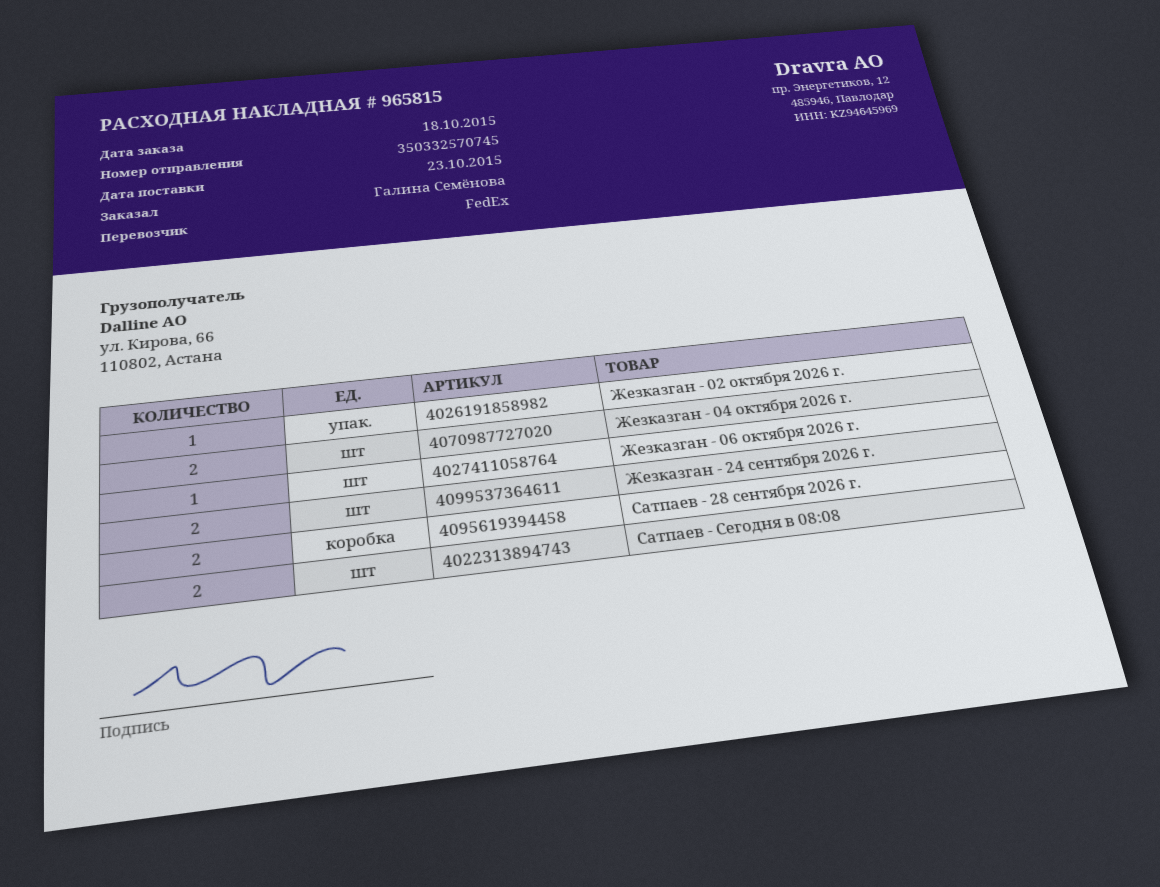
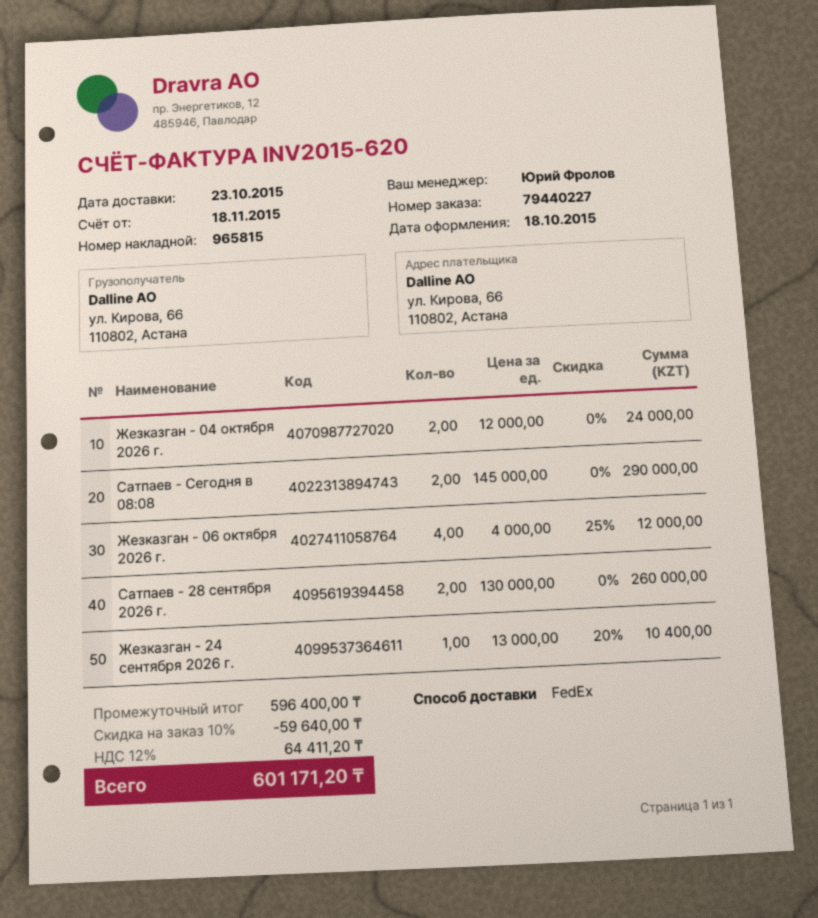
Жезказган - 02 октября 2026 г.: 1 -> none
Жезказган - 06 октября 2026 г.: 1 -> 4
Жезказган - 24 сентября 2026 г.: 2 -> 1

